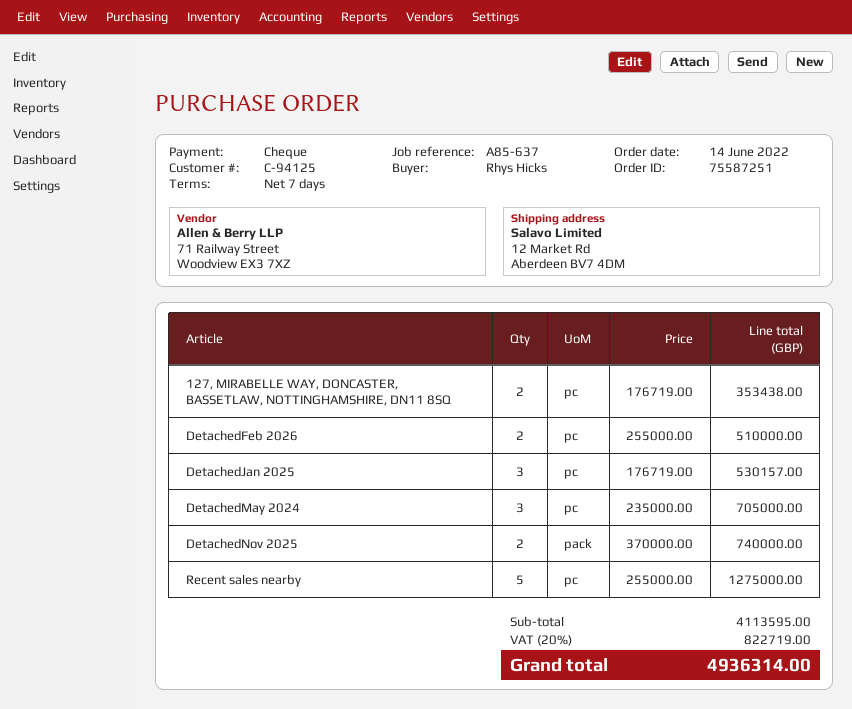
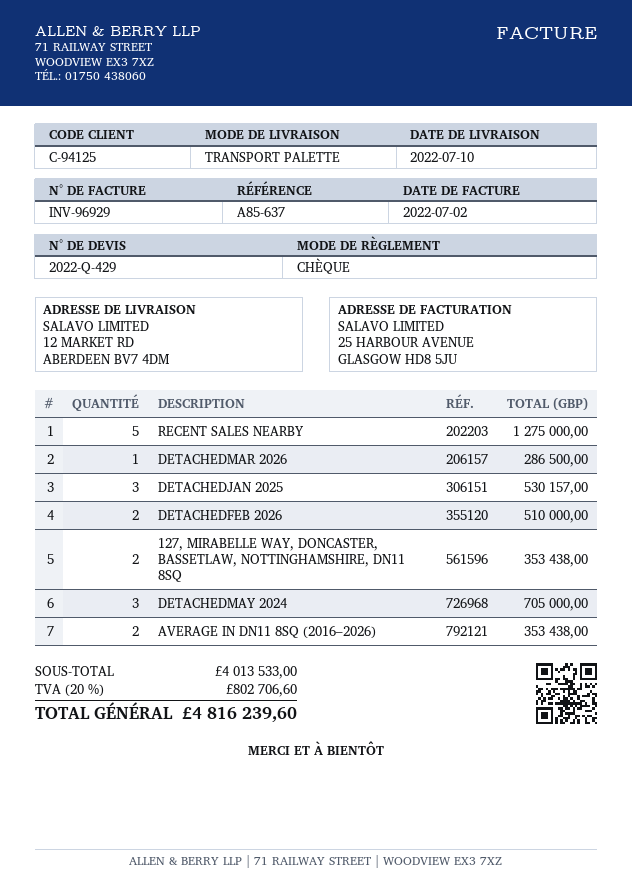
DetachedNov 2025: 2 for 740000.00 -> none
DETACHEDMAR 2026: none -> 1 for 286500.00
AVERAGE IN DN11 8SQ (2016–2026): none -> 2 for 353438.00
subtotal: 4113595.00 -> 4013533.00
tax: 20% = 822719.00 -> 20% = 802706.60
total: 4936314.00 -> 4816239.60

